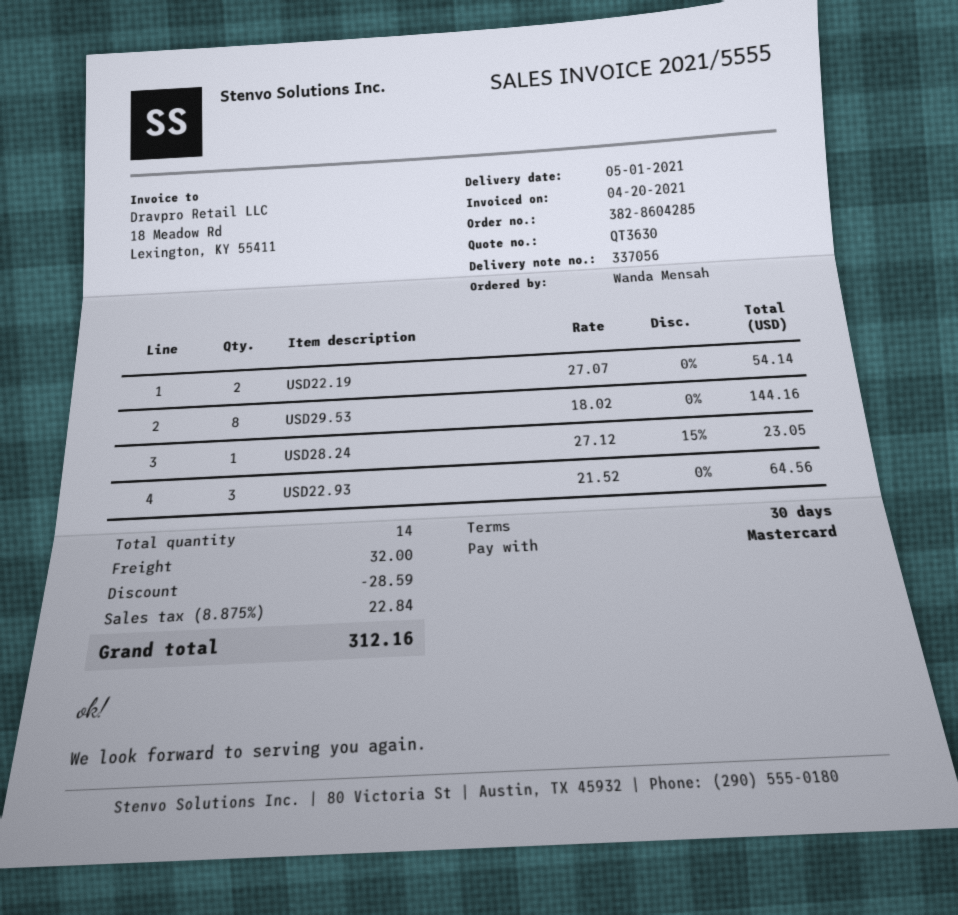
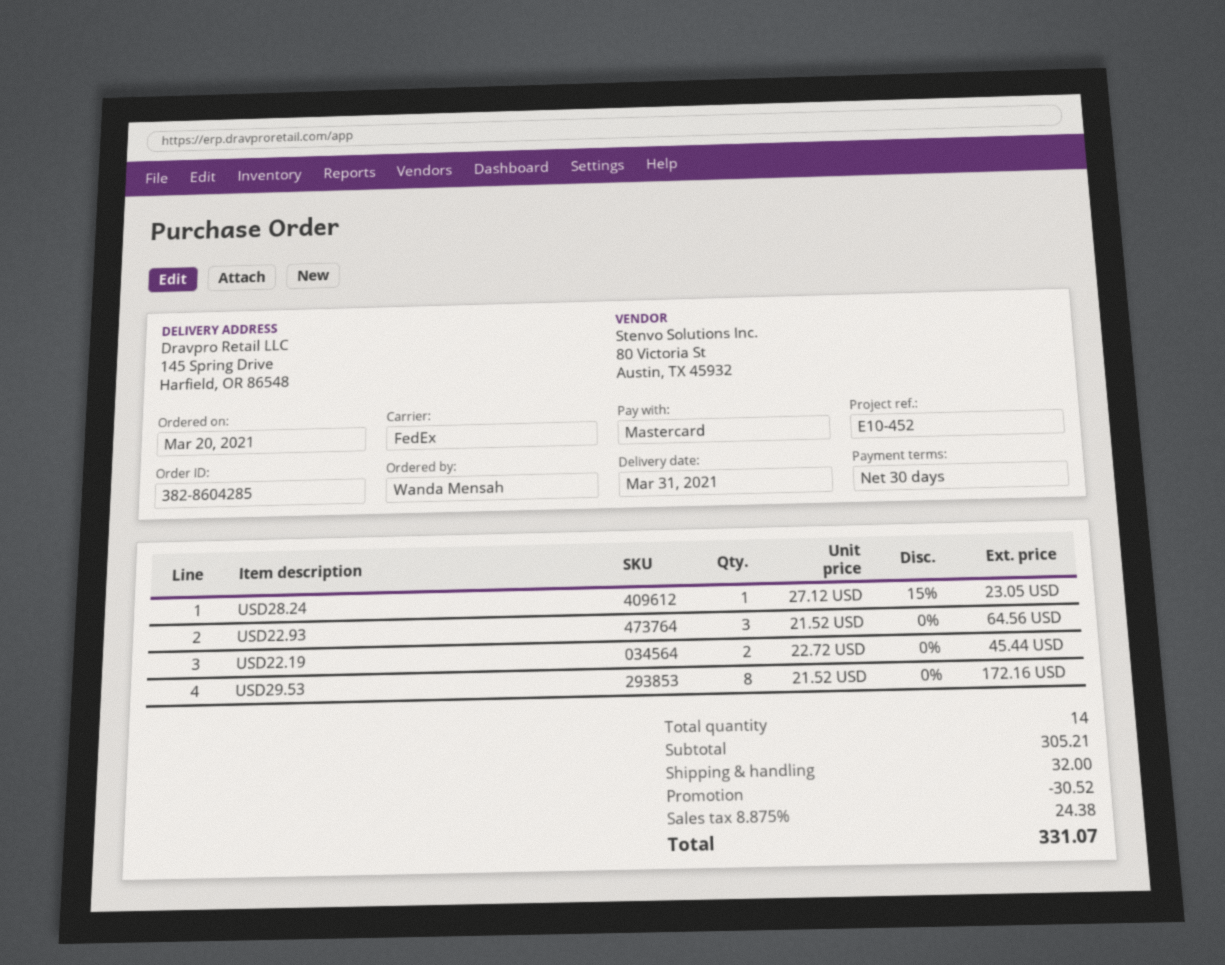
delivery date: 2021-05-01 -> 2021-03-31
USD22.19: 2 x 27.07 = 54.14 -> 2 x 22.72 = 45.44
USD29.53: 8 x 18.02 = 144.16 -> 8 x 21.52 = 172.16
discount: 28.59 -> 30.52
tax: 8.875% = 22.84 -> 8.875% = 24.38
total: 312.16 -> 331.07

